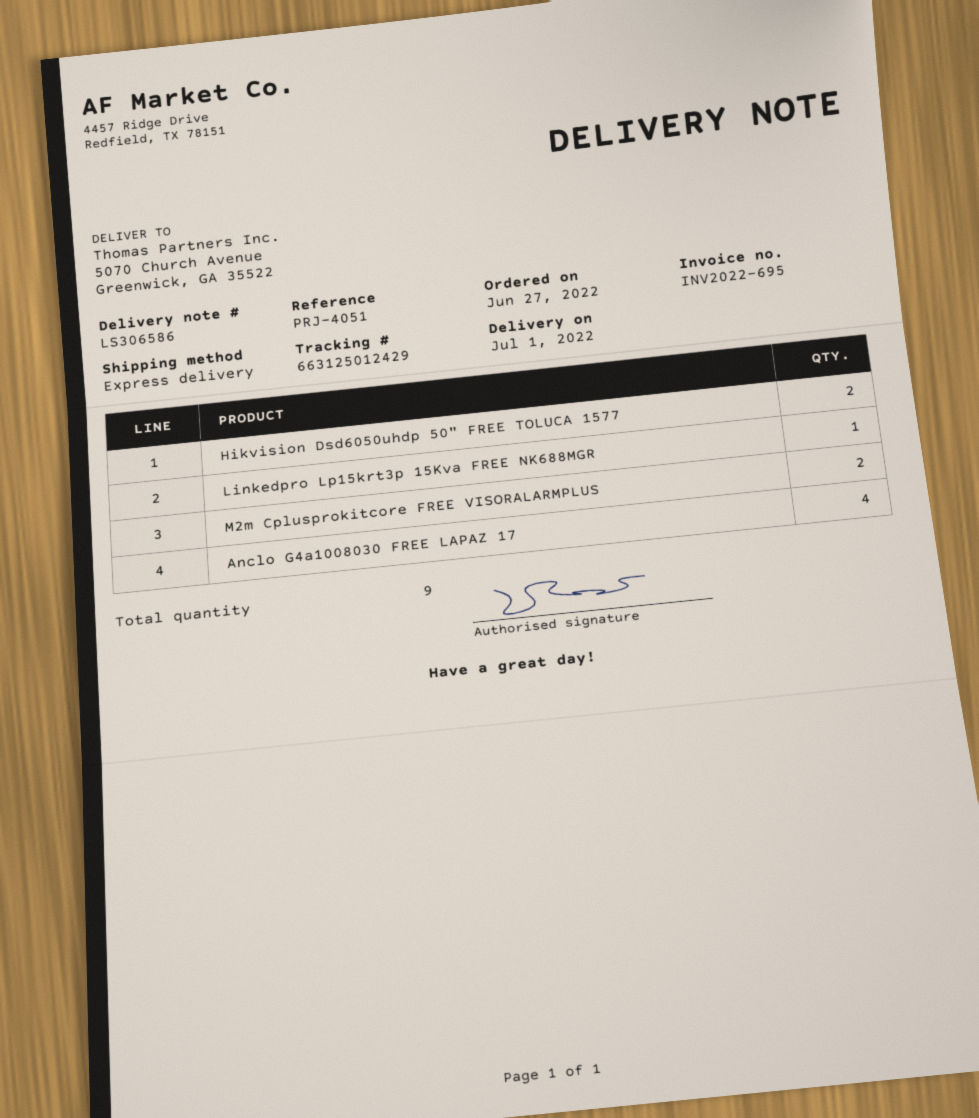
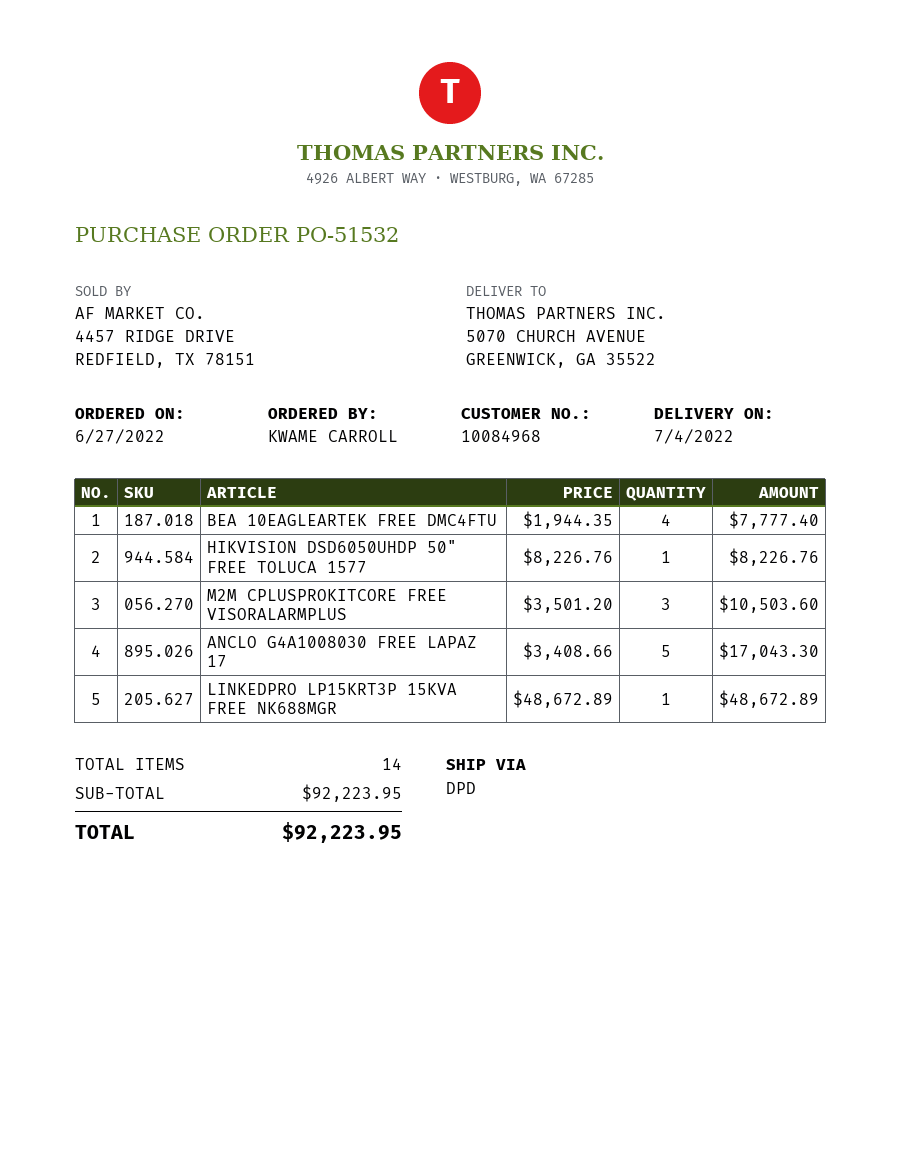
delivery date: 2022-07-01 -> 2022-07-04
shipping method: express -> DPD
Hikvision Dsd6050uhdp 50" FREE TOLUCA 1577: 2 -> 1
M2m Cplusprokitcore FREE VISORALARMPLUS: 2 -> 3
Anclo G4a1008030 FREE LAPAZ 17: 4 -> 5
BEA 10EAGLEARTEK FREE DMC4FTU: none -> 4
total quantity: 9 -> 14

